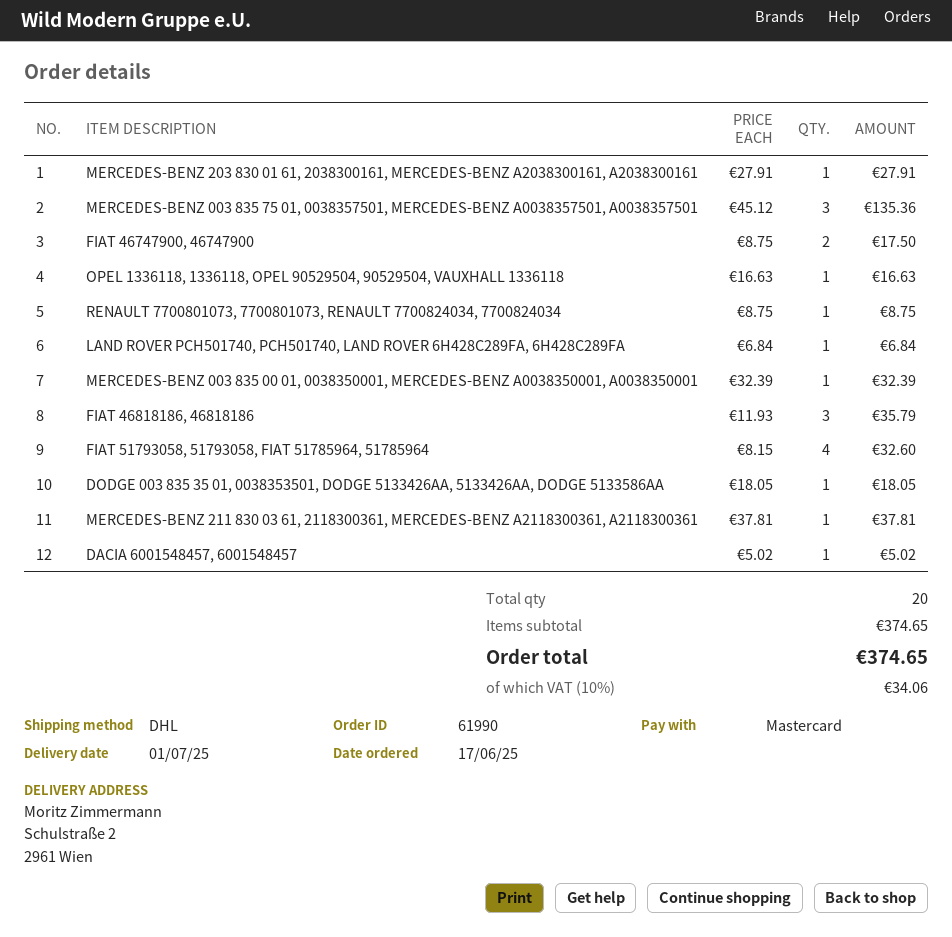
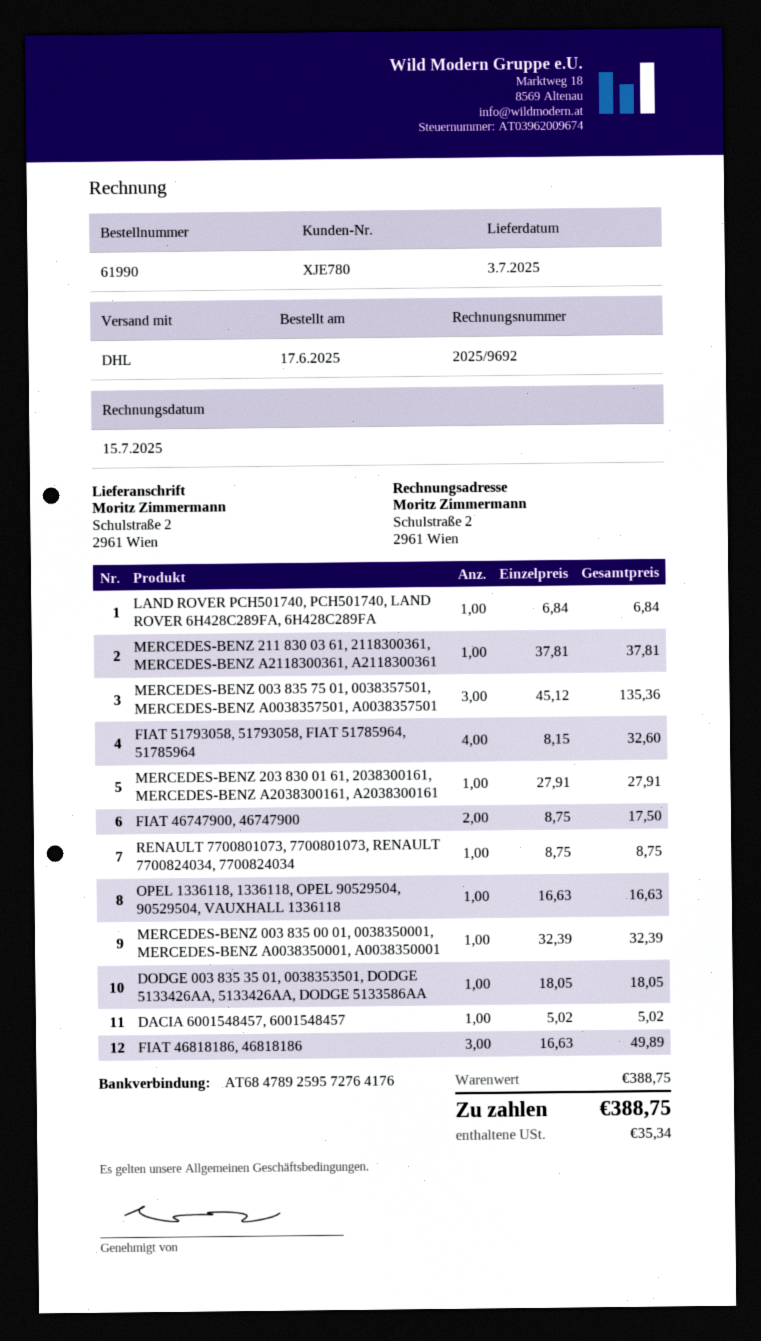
delivery date: 2025-07-01 -> 2025-07-03
FIAT 46818186, 46818186: 3 x 11.93 = 35.79 -> 3 x 16.63 = 49.89
subtotal: 374.65 -> 388.75
tax: 34.06 -> 35.34
total: 374.65 -> 388.75

